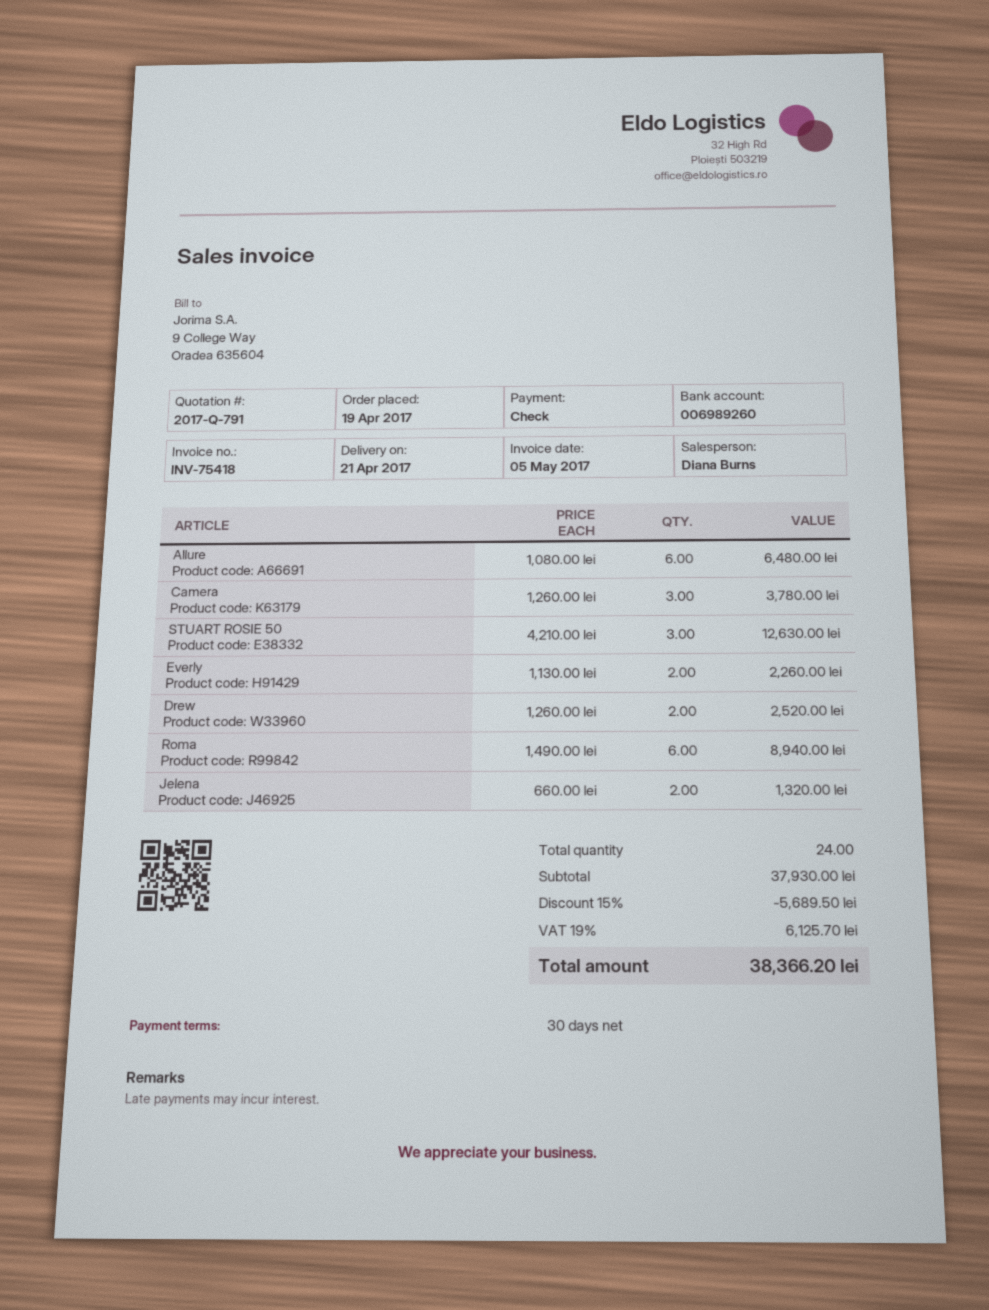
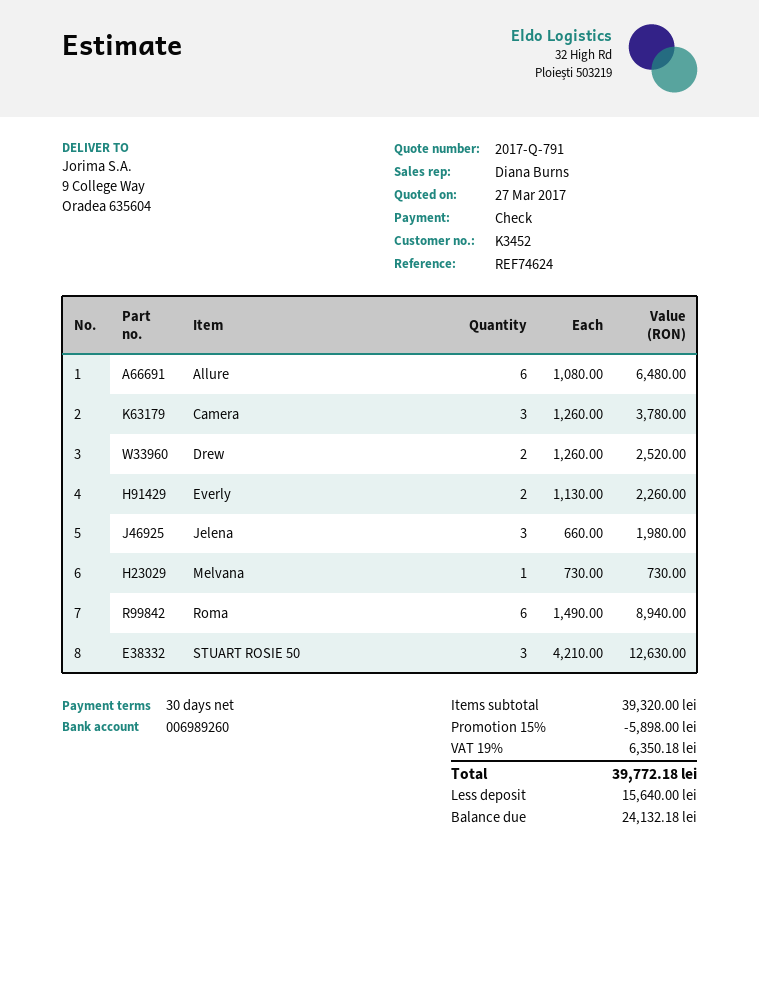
Jelena: 2 x 660.00 = 1320.00 -> 3 x 660.00 = 1980.00
Melvana: none -> 1 x 730.00 = 730.00
subtotal: 37930.00 -> 39320.00
discount: 15% = 5689.50 -> 15% = 5898.00
tax: 19% = 6125.70 -> 19% = 6350.18
total: 38366.20 -> 39772.18

